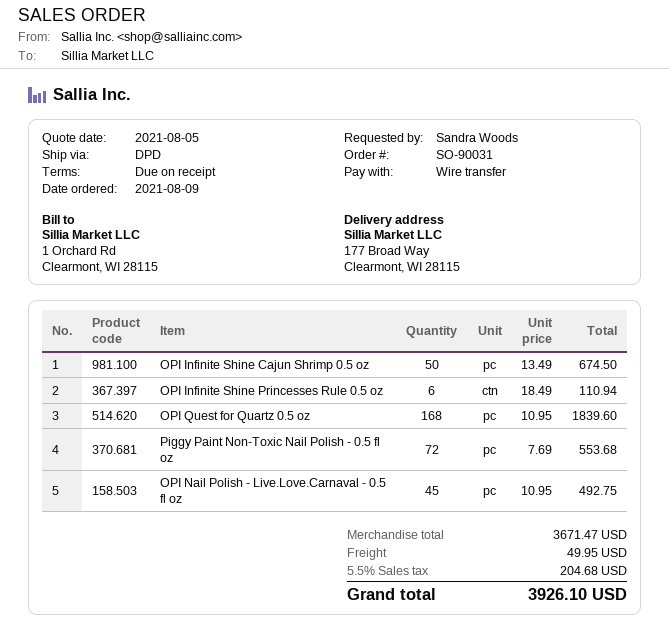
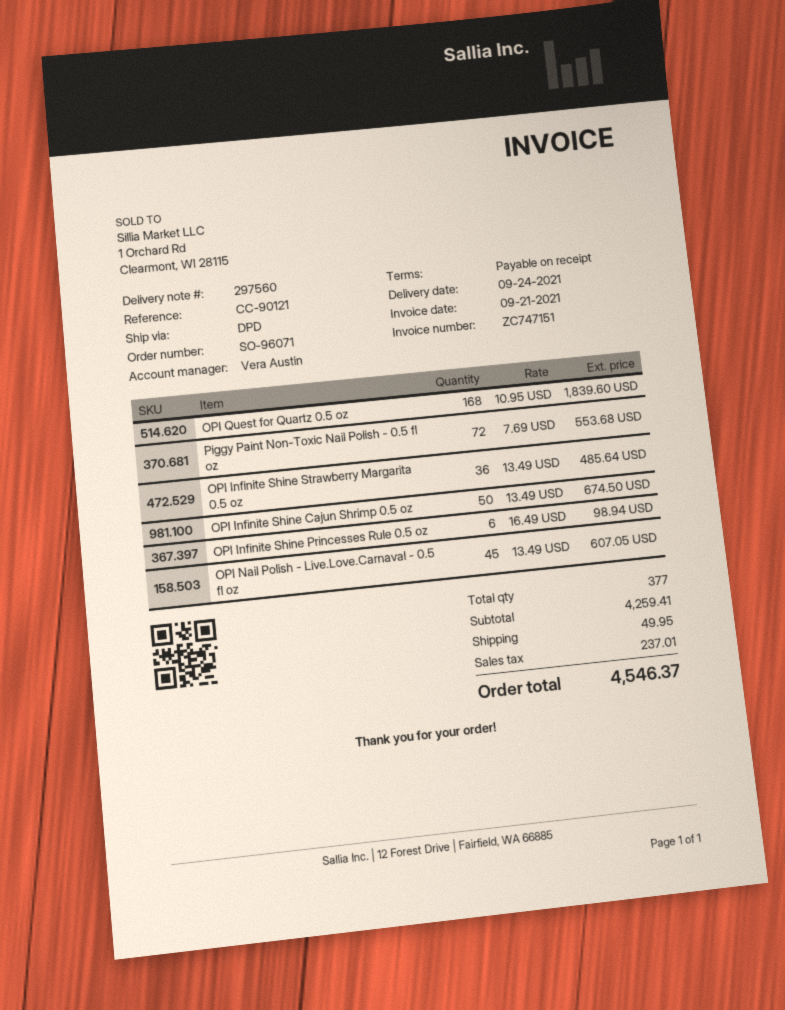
order number: SO-90031 -> SO-96071
OPI Infinite Shine Princesses Rule 0.5 oz: 6 x 18.49 = 110.94 -> 6 x 16.49 = 98.94
OPI Nail Polish - Live.Love.Carnaval - 0.5 fl oz: 45 x 10.95 = 492.75 -> 45 x 13.49 = 607.05
OPI Infinite Shine Strawberry Margarita 0.5 oz: none -> 36 x 13.49 = 485.64
subtotal: 3671.47 -> 4259.41
tax: 204.68 -> 237.01
total: 3926.10 -> 4546.37

